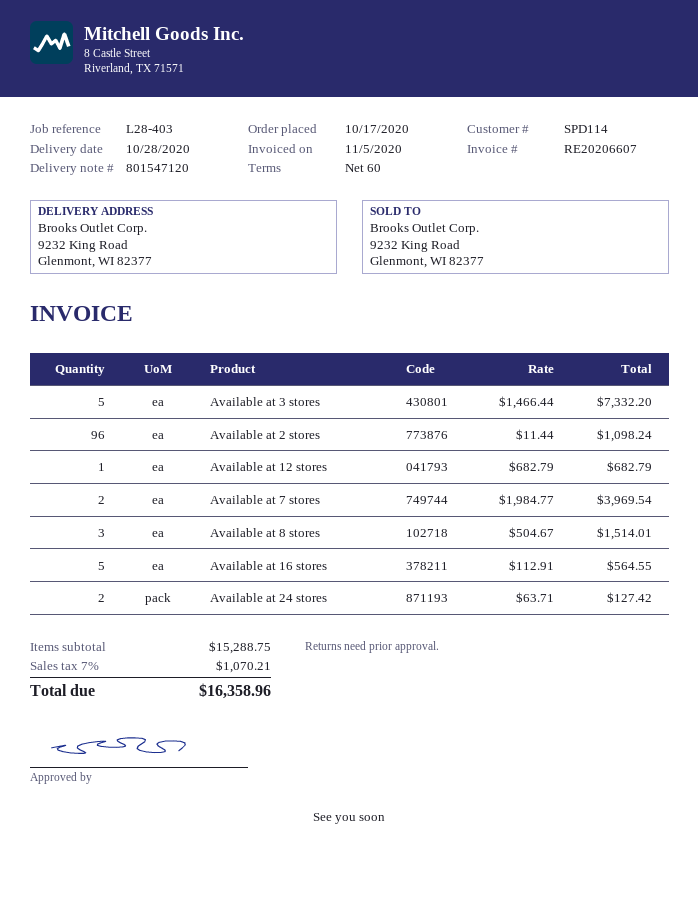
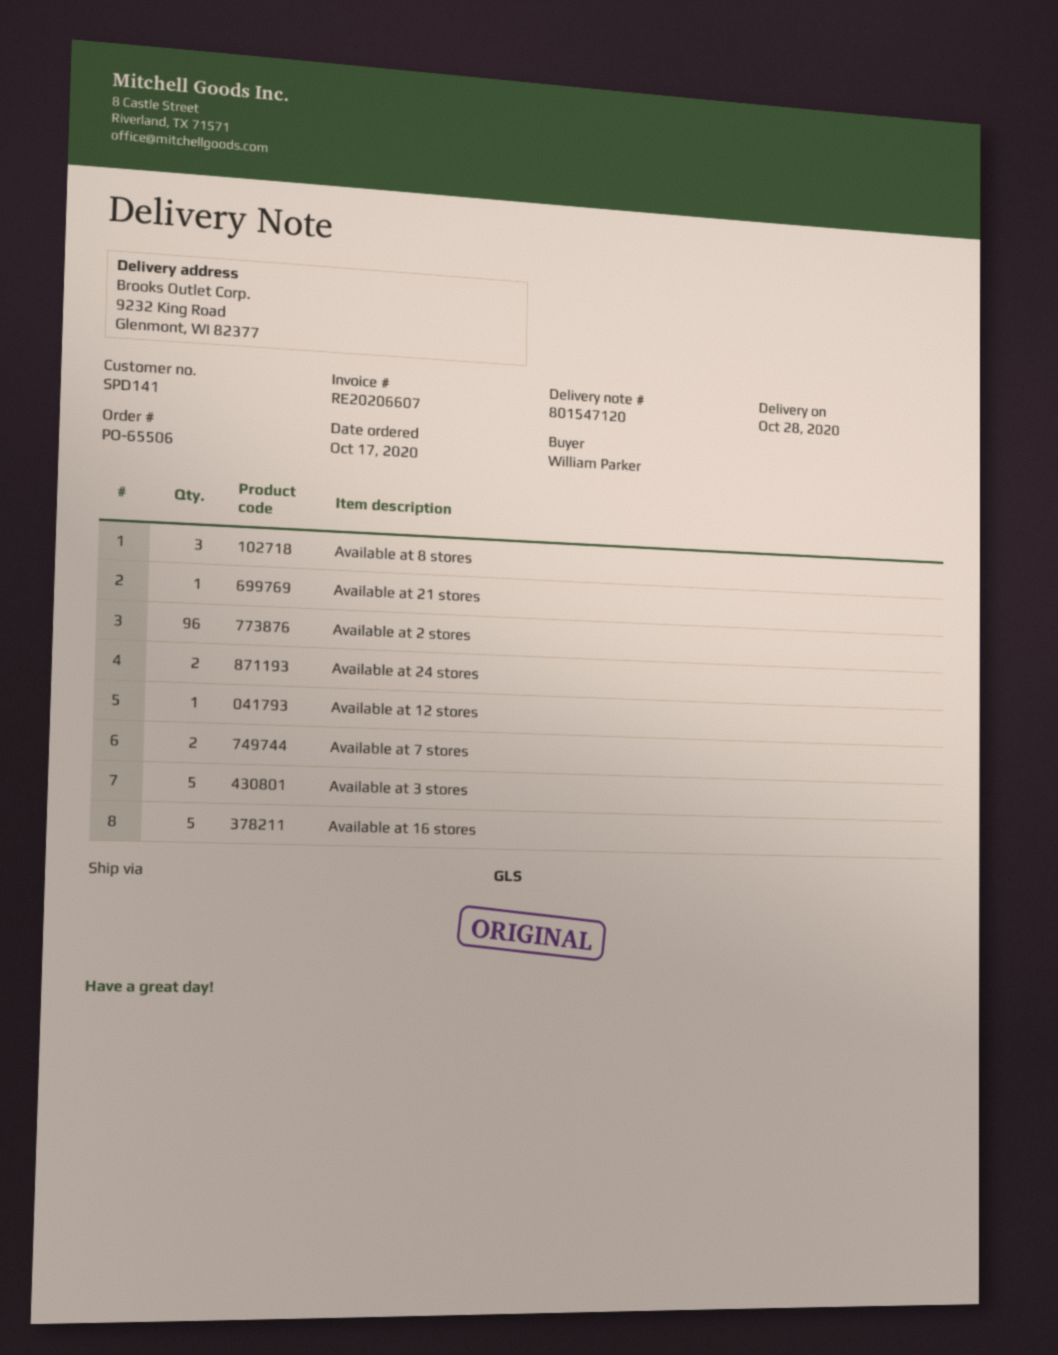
customer number: SPD114 -> SPD141
Available at 21 stores: none -> 1

